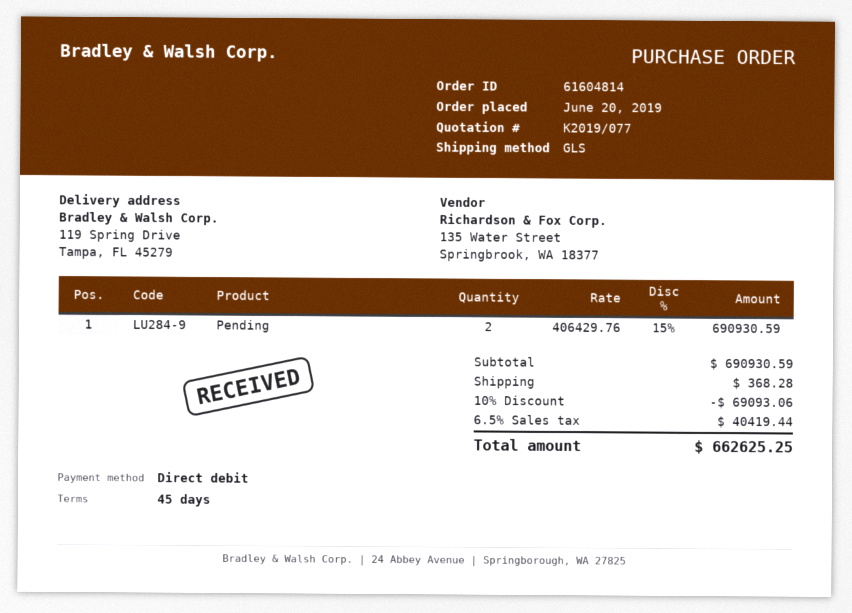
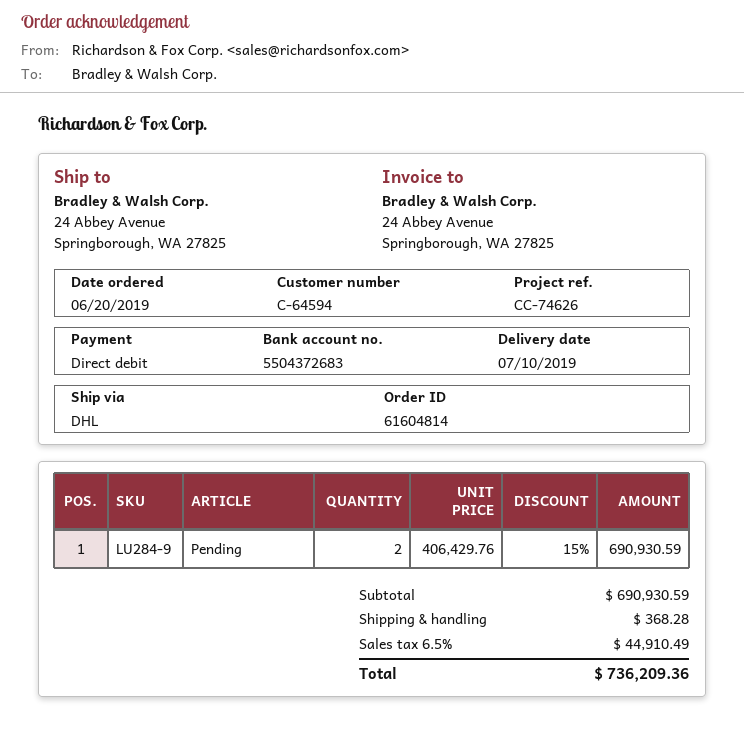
shipping method: GLS -> DHL
ship to: 119 Spring Drive, Tampa, FL 45279 -> 24 Abbey Avenue, Springborough, WA 27825
discount: 10% = 69093.06 -> none
tax: 6.5% = 40419.44 -> 6.5% = 44910.49
total: 662625.25 -> 736209.36

